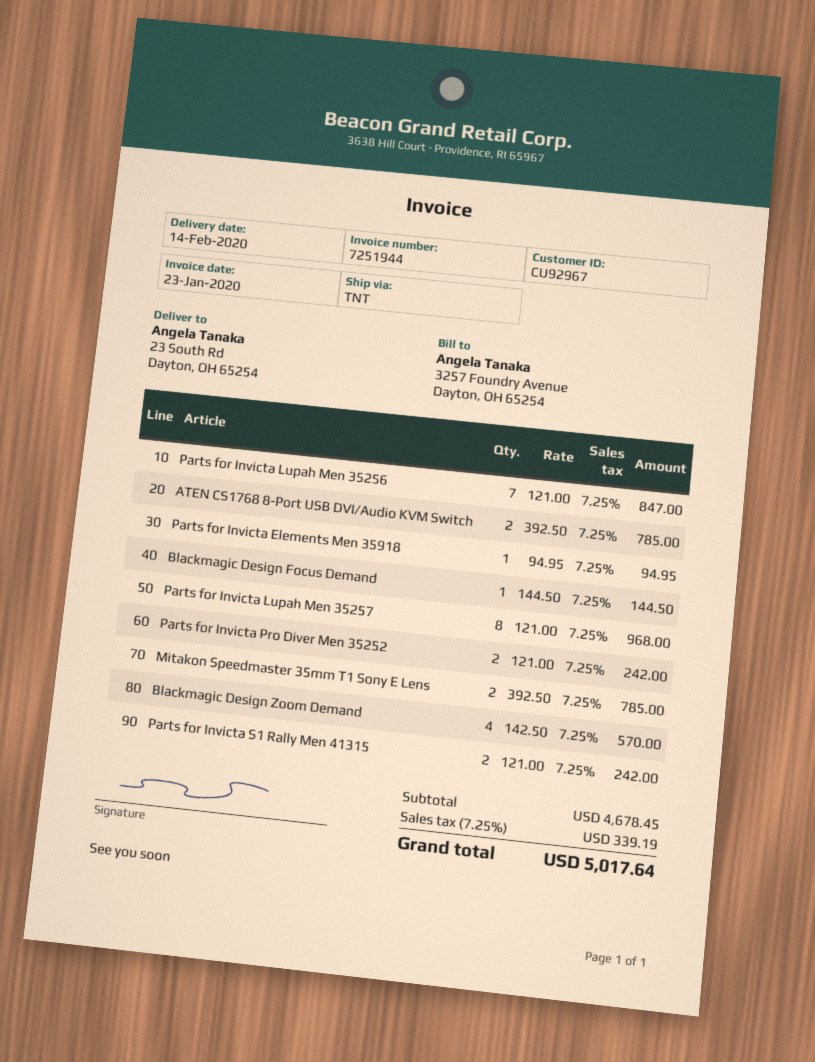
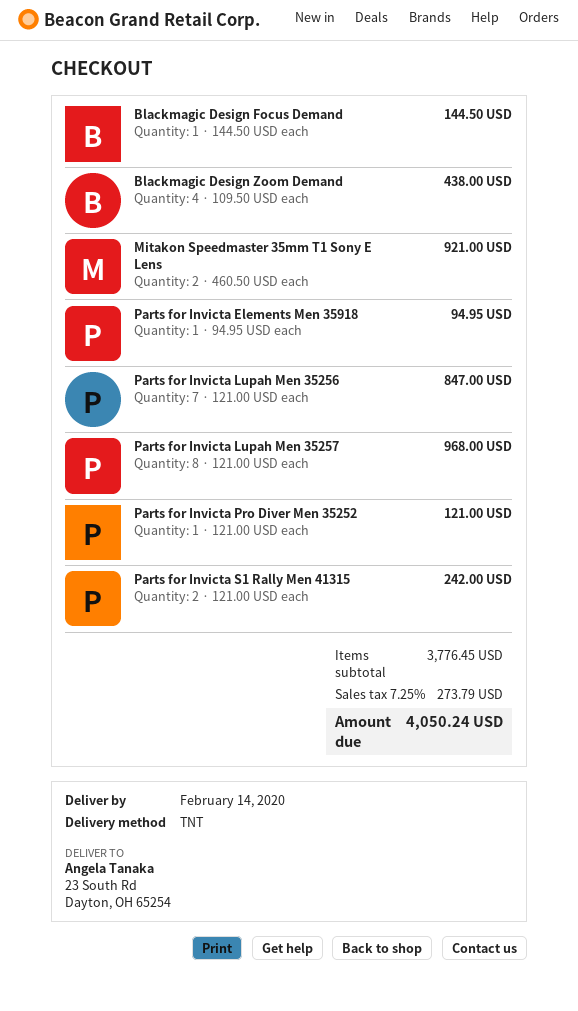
ATEN CS1768 8-Port USB DVI/Audio KVM Switch: 2 x 392.50 = 785.00 -> none
Parts for Invicta Pro Diver Men 35252: 2 x 121.00 = 242.00 -> 1 x 121.00 = 121.00
Mitakon Speedmaster 35mm T1 Sony E Lens: 2 x 392.50 = 785.00 -> 2 x 460.50 = 921.00
Blackmagic Design Zoom Demand: 4 x 142.50 = 570.00 -> 4 x 109.50 = 438.00
subtotal: 4678.45 -> 3776.45
tax: 7.25% = 339.19 -> 7.25% = 273.79
total: 5017.64 -> 4050.24

